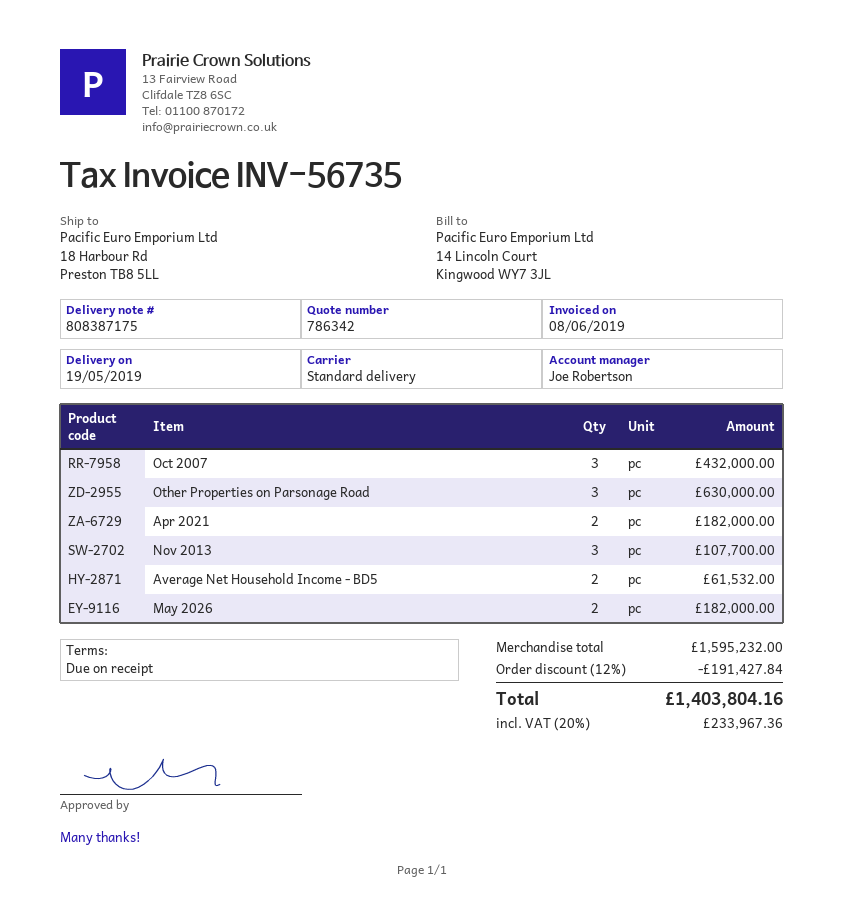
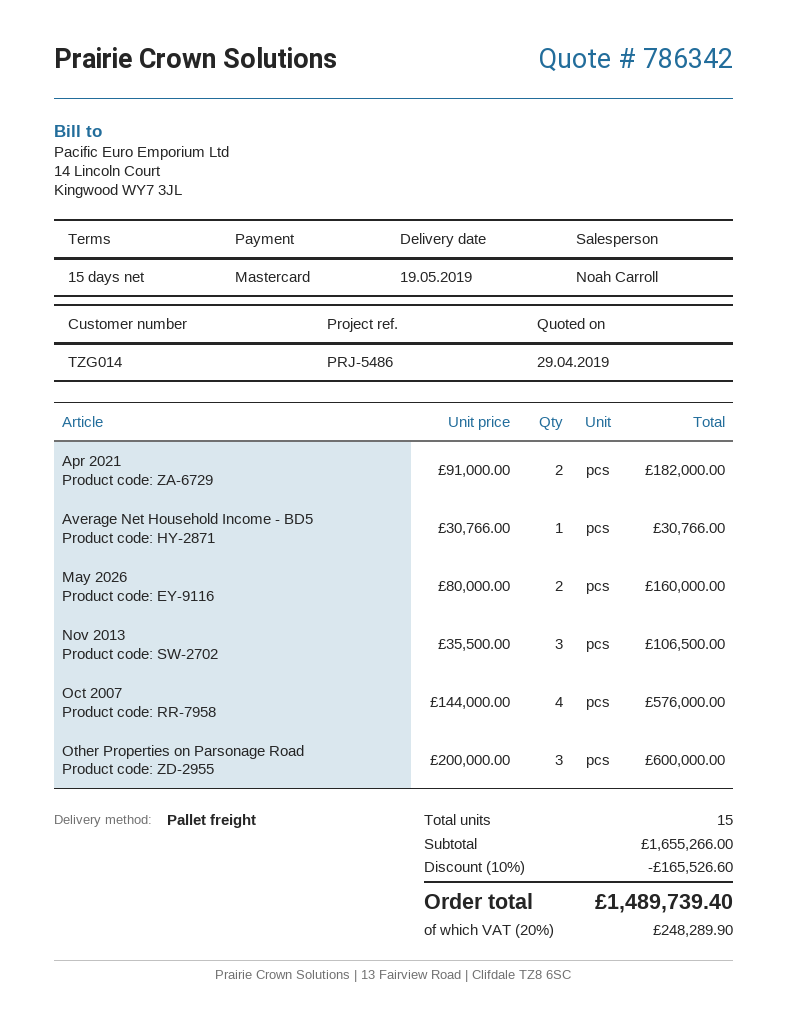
payment terms: on receipt -> 15 days
sales rep: Joe Robertson -> Noah Carroll
shipping method: standard -> pallet freight
Oct 2007: 3 for 432000.00 -> 4 for 576000.00
Other Properties on Parsonage Road: 3 for 630000.00 -> 3 for 600000.00
Nov 2013: 3 for 107700.00 -> 3 for 106500.00
Average Net Household Income - BD5: 2 for 61532.00 -> 1 for 30766.00
May 2026: 2 for 182000.00 -> 2 for 160000.00
subtotal: 1595232.00 -> 1655266.00
discount: 12% = 191427.84 -> 10% = 165526.60
tax: 20% = 233967.36 -> 20% = 248289.90
total: 1403804.16 -> 1489739.40

